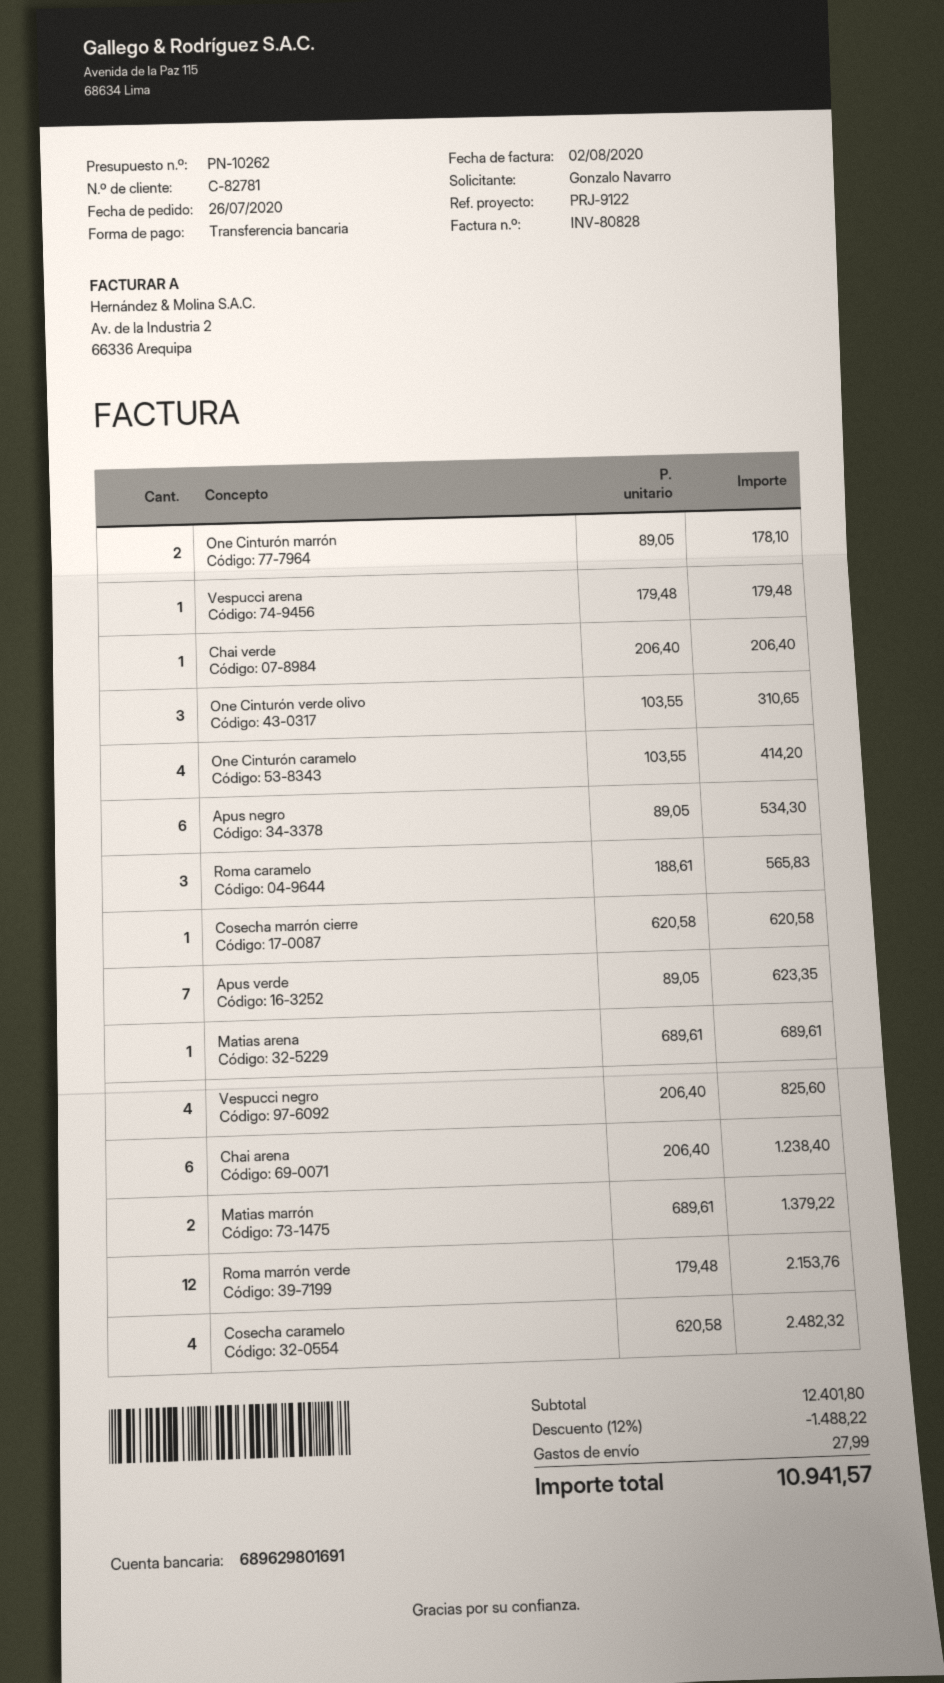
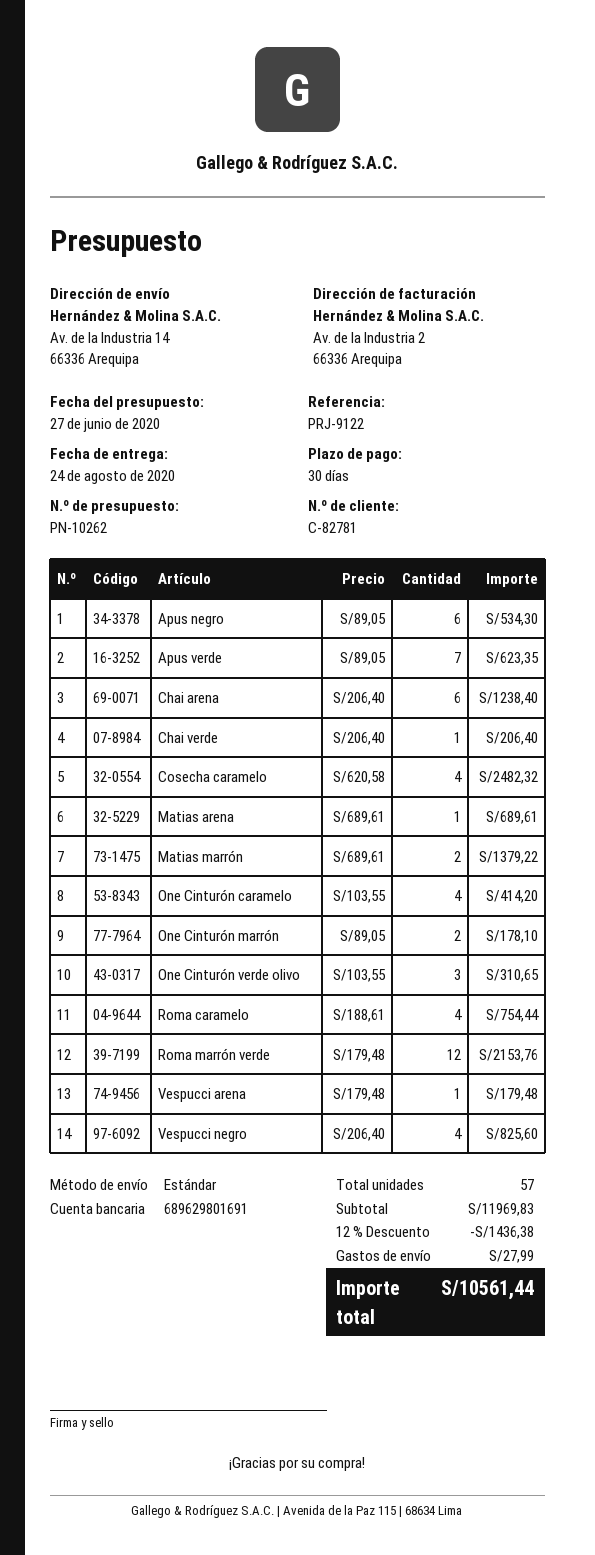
Roma caramelo: 3 x 188.61 = 565.83 -> 4 x 188.61 = 754.44
Cosecha marrón cierre: 1 x 620.58 = 620.58 -> none
subtotal: 12401.80 -> 11969.83
discount: 12% = 1488.22 -> 12% = 1436.38
total: 10941.57 -> 10561.44

